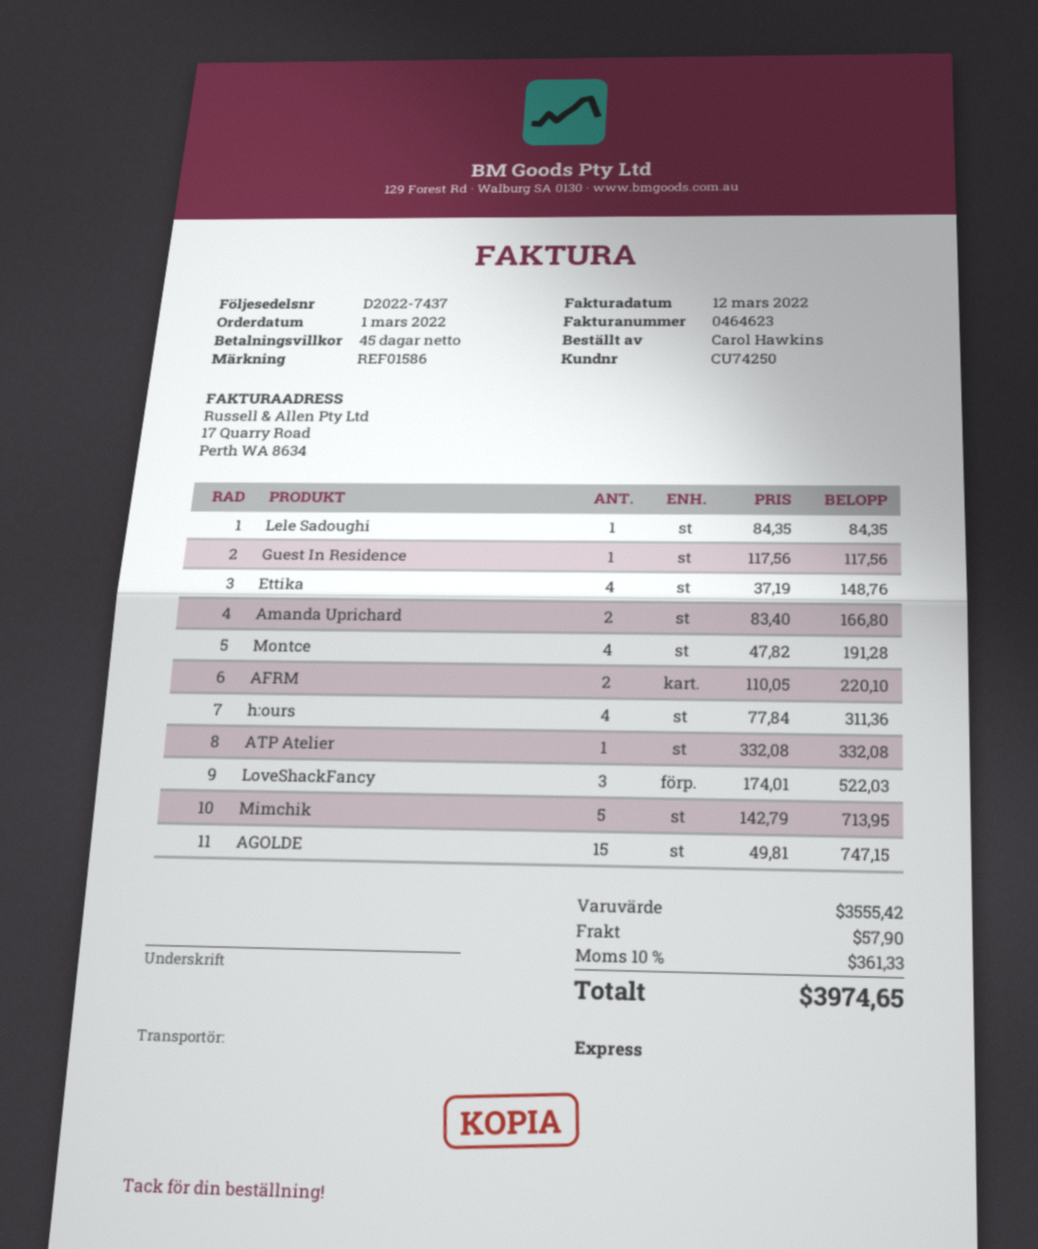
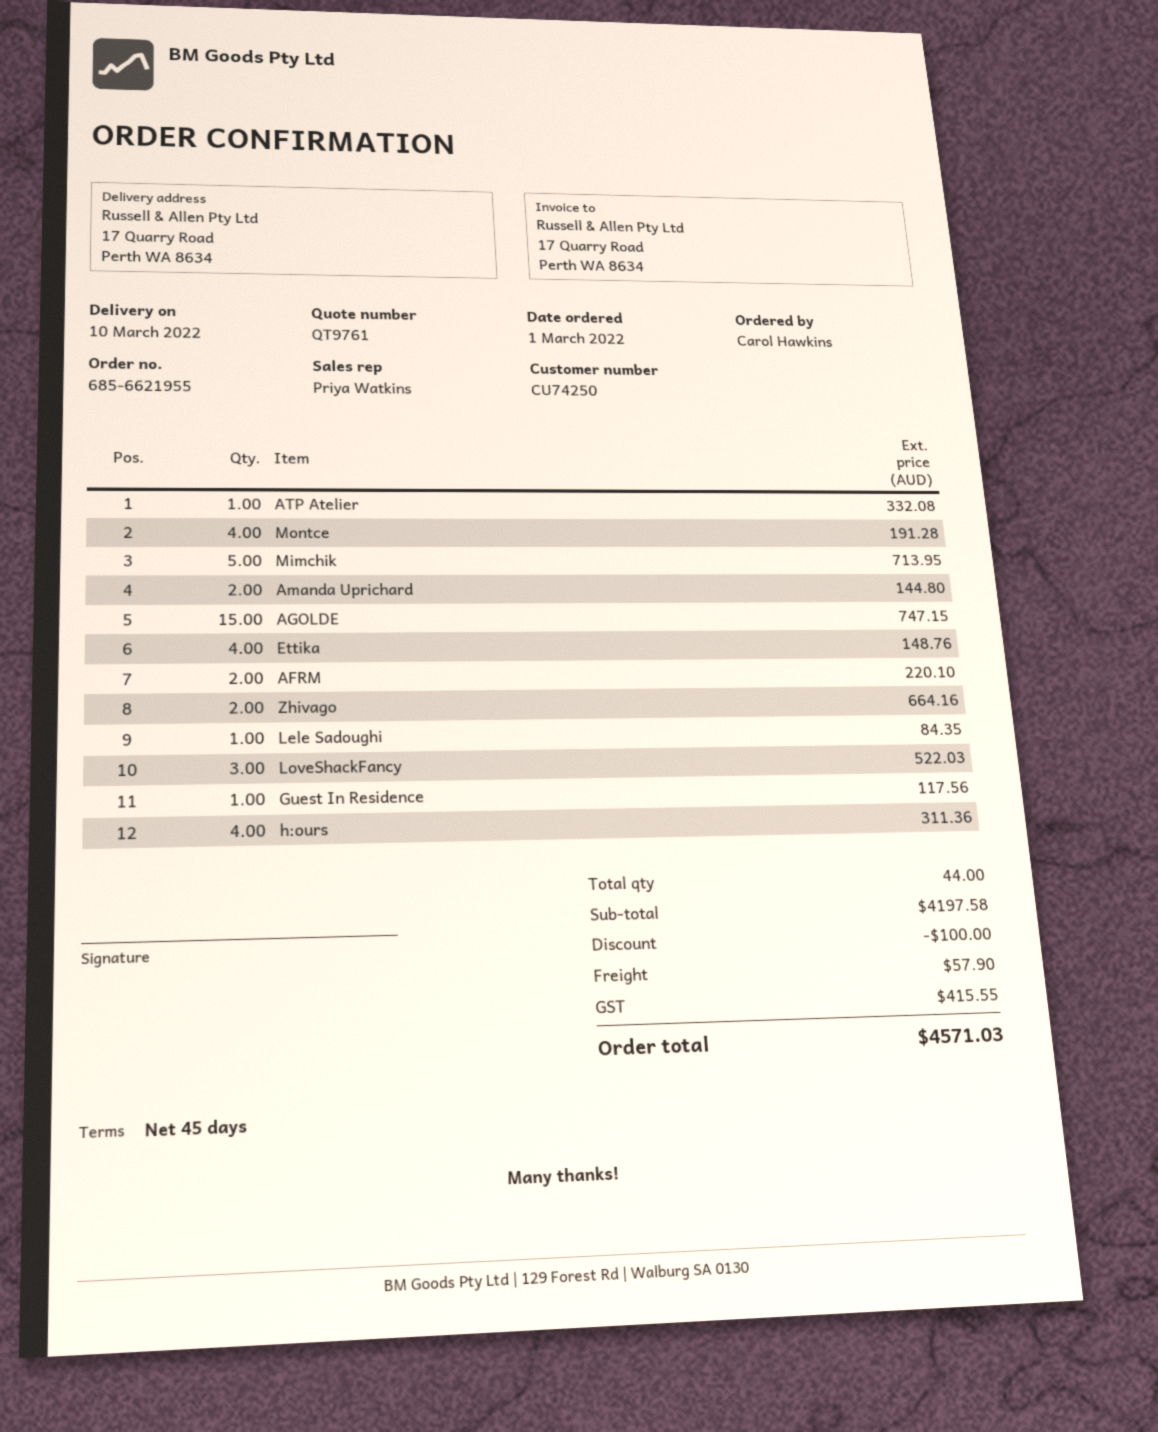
Amanda Uprichard: 2 for 166.80 -> 2 for 144.80
Zhivago: none -> 2 for 664.16
subtotal: 3555.42 -> 4197.58
discount: none -> 100.00
tax: 361.33 -> 415.55
total: 3974.65 -> 4571.03

